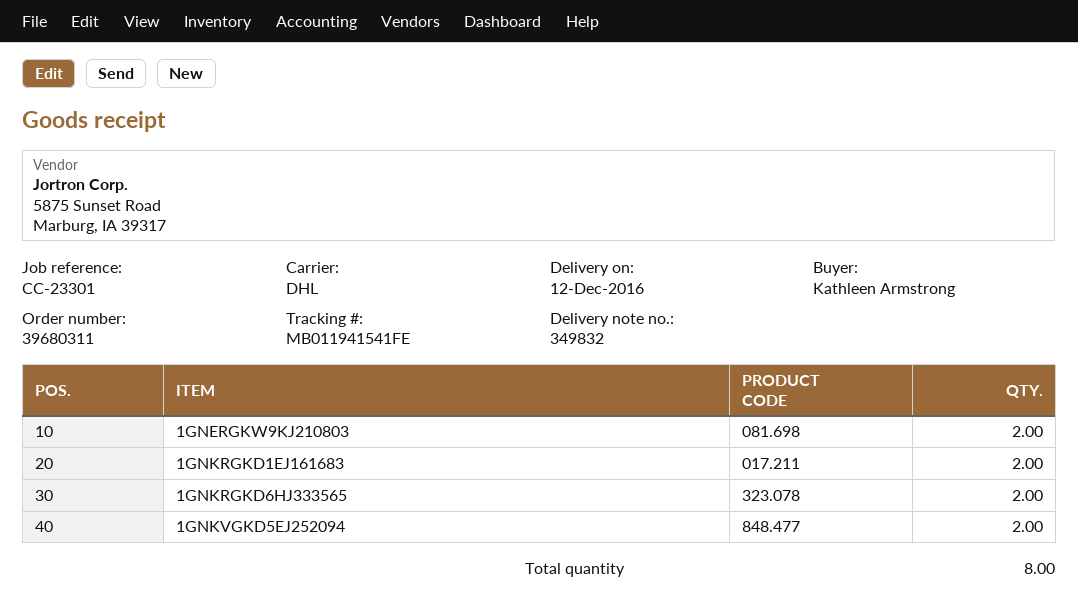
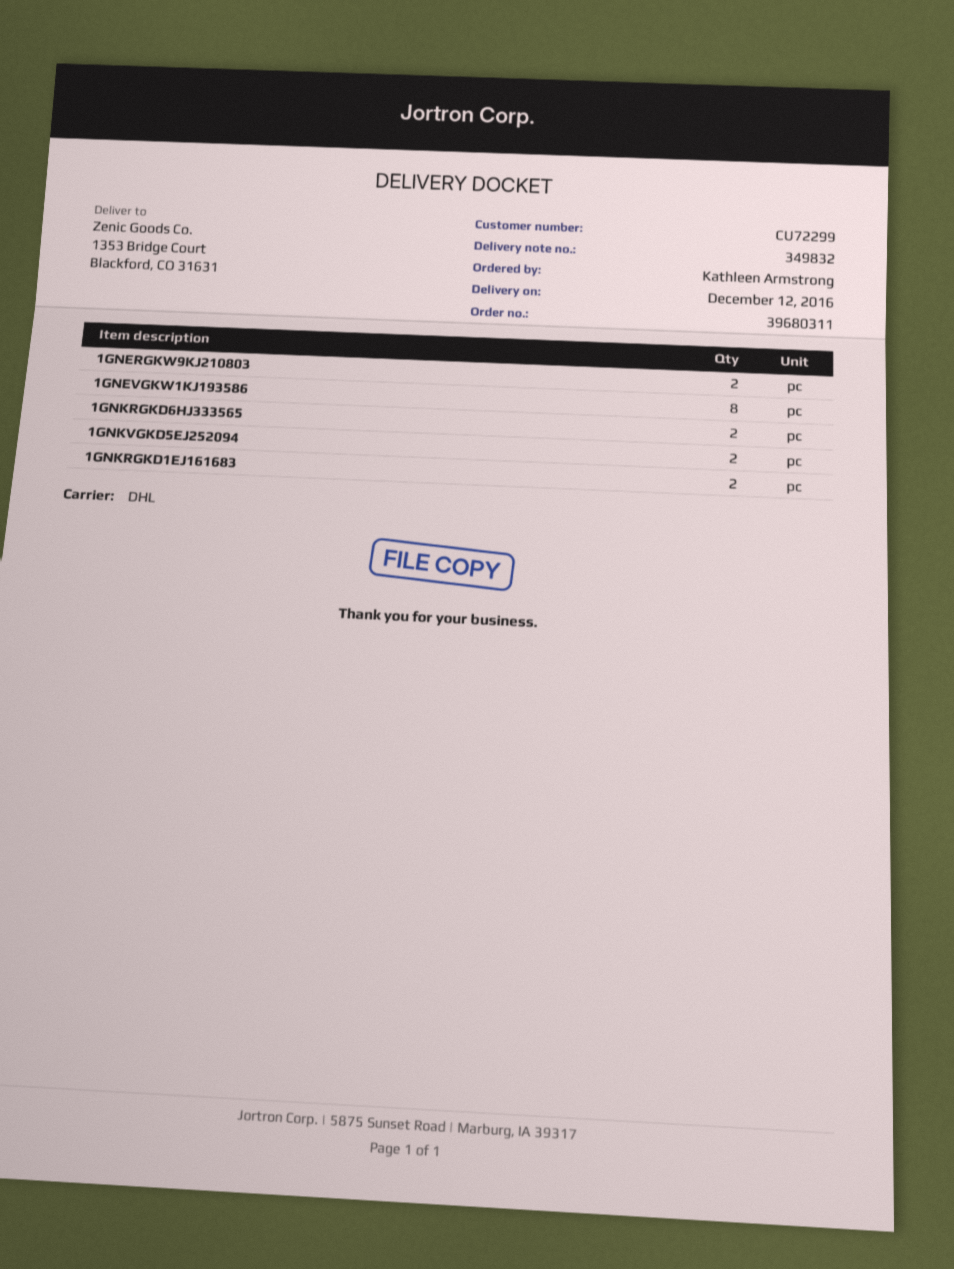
1GNEVGKW1KJ193586: none -> 8

